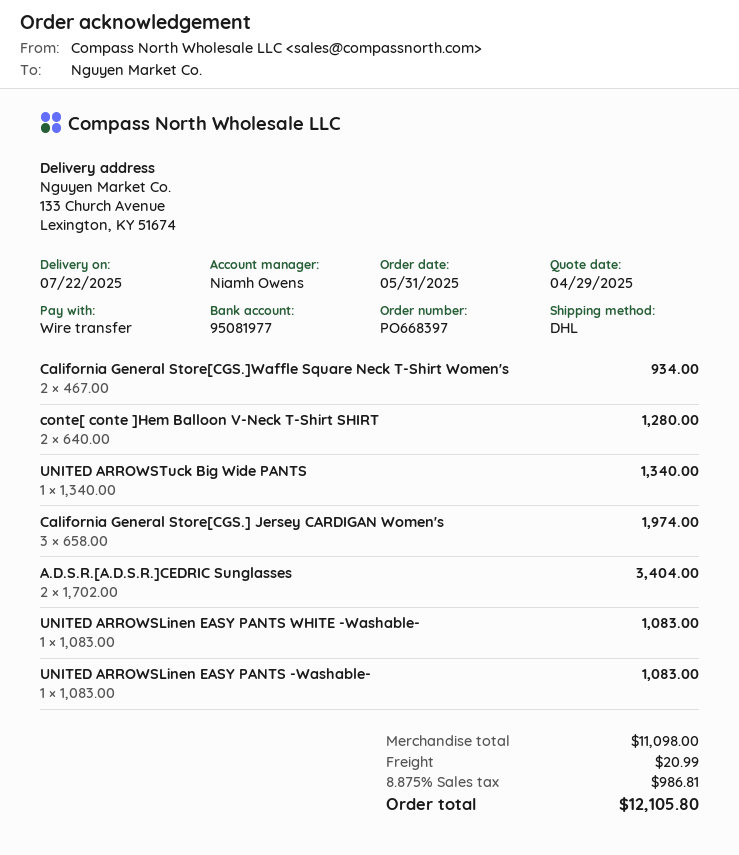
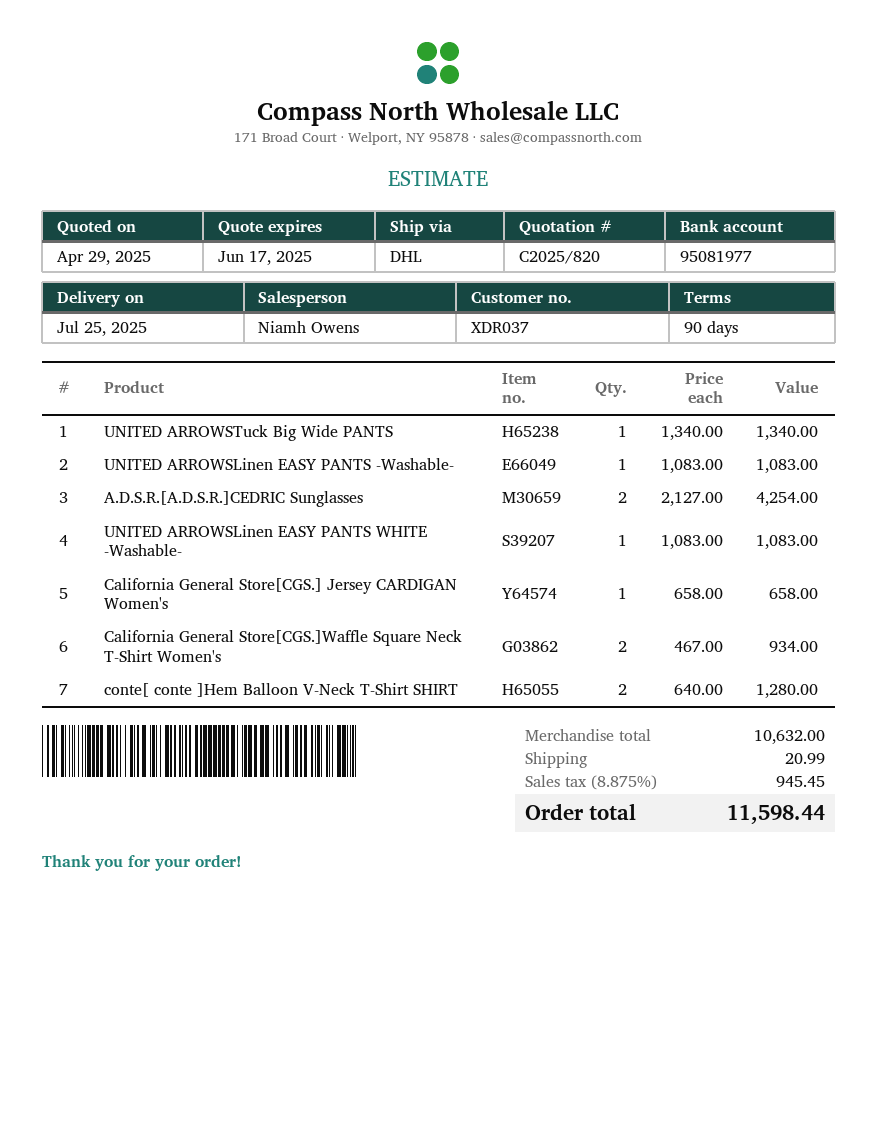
delivery date: 2025-07-22 -> 2025-07-25
California General Store[CGS.] Jersey CARDIGAN Women's: 3 x 658.00 = 1974.00 -> 1 x 658.00 = 658.00
A.D.S.R.[A.D.S.R.]CEDRIC Sunglasses: 2 x 1702.00 = 3404.00 -> 2 x 2127.00 = 4254.00
subtotal: 11098.00 -> 10632.00
tax: 8.875% = 986.81 -> 8.875% = 945.45
total: 12105.80 -> 11598.44

